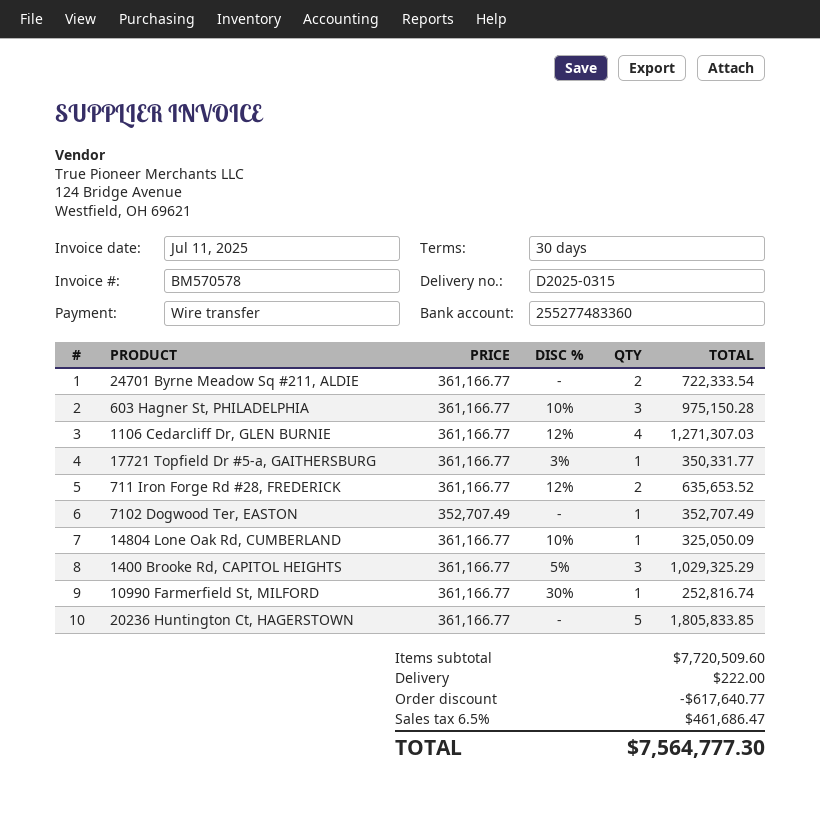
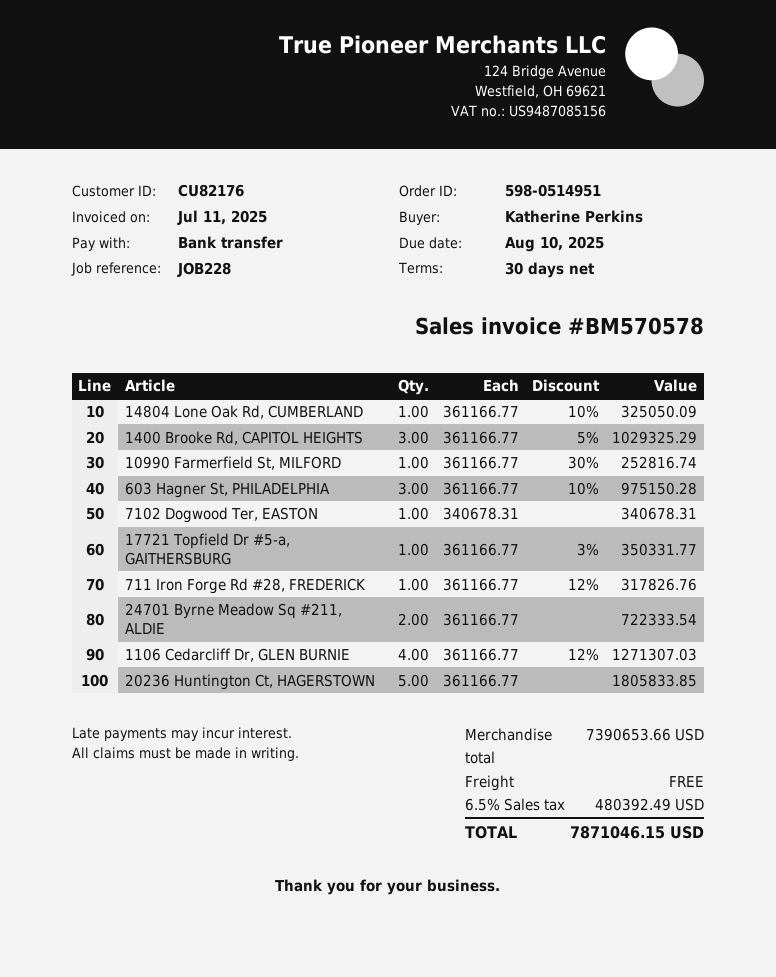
711 Iron Forge Rd #28, FREDERICK: 2 x 361166.77 - 12% = 635653.52 -> 1 x 361166.77 - 12% = 317826.76
7102 Dogwood Ter, EASTON: 1 x 352707.49 = 352707.49 -> 1 x 340678.31 = 340678.31
subtotal: 7720509.60 -> 7390653.66
discount: 617640.77 -> none
shipping: 222.00 -> 0.00
tax: 6.5% = 461686.47 -> 6.5% = 480392.49
total: 7564777.30 -> 7871046.15

